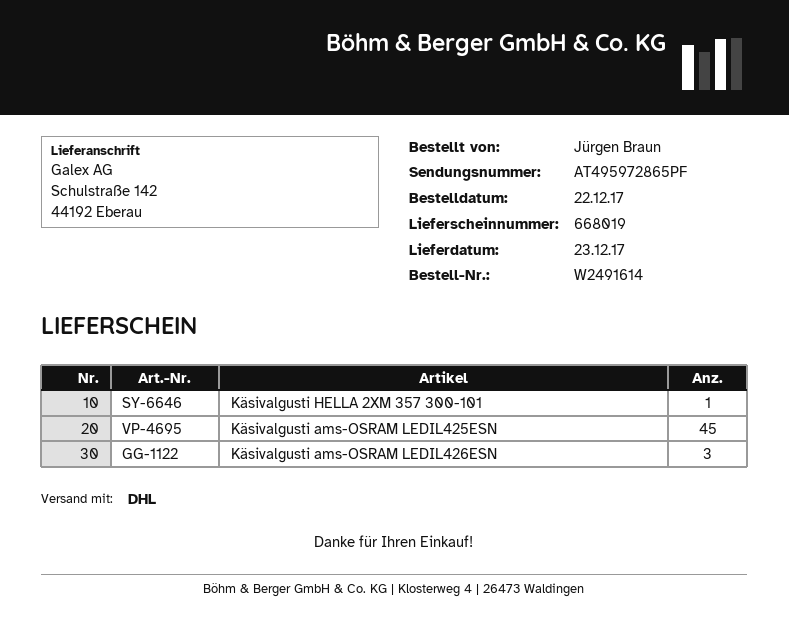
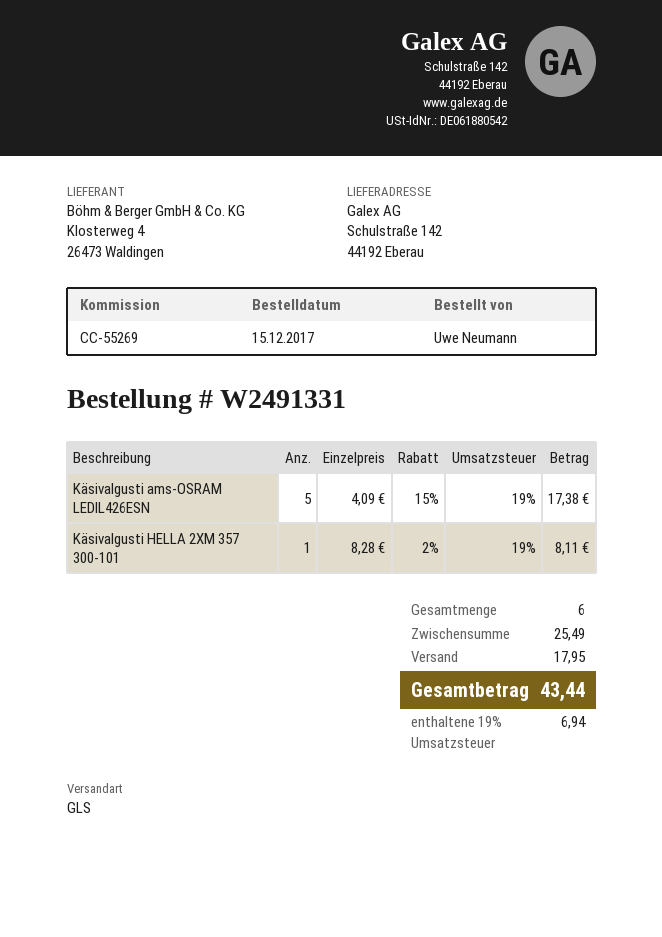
order number: W2491614 -> W2491331
order date: 2017-12-22 -> 2017-12-15
ordered by: Jürgen Braun -> Uwe Neumann
shipping method: DHL -> GLS
Käsivalgusti ams-OSRAM LEDIL425ESN: 45 -> none
Käsivalgusti ams-OSRAM LEDIL426ESN: 3 -> 5

